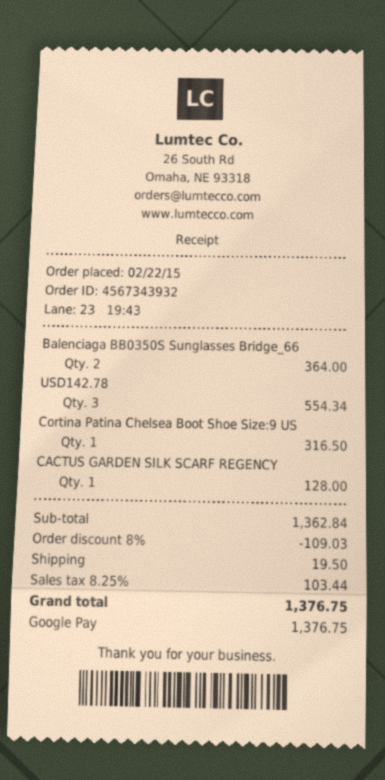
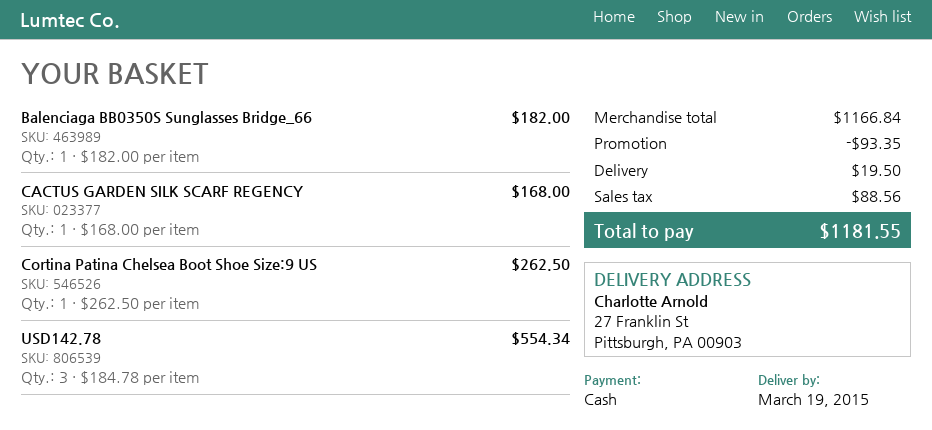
payment method: Google Pay -> cash
Balenciaga BB0350S Sunglasses Bridge_66: 2 for 364.00 -> 1 for 182.00
Cortina Patina Chelsea Boot Shoe Size:9 US: 1 for 316.50 -> 1 for 262.50
CACTUS GARDEN SILK SCARF REGENCY: 1 for 128.00 -> 1 for 168.00
subtotal: 1362.84 -> 1166.84
discount: 109.03 -> 93.35
tax: 103.44 -> 88.56
total: 1376.75 -> 1181.55

